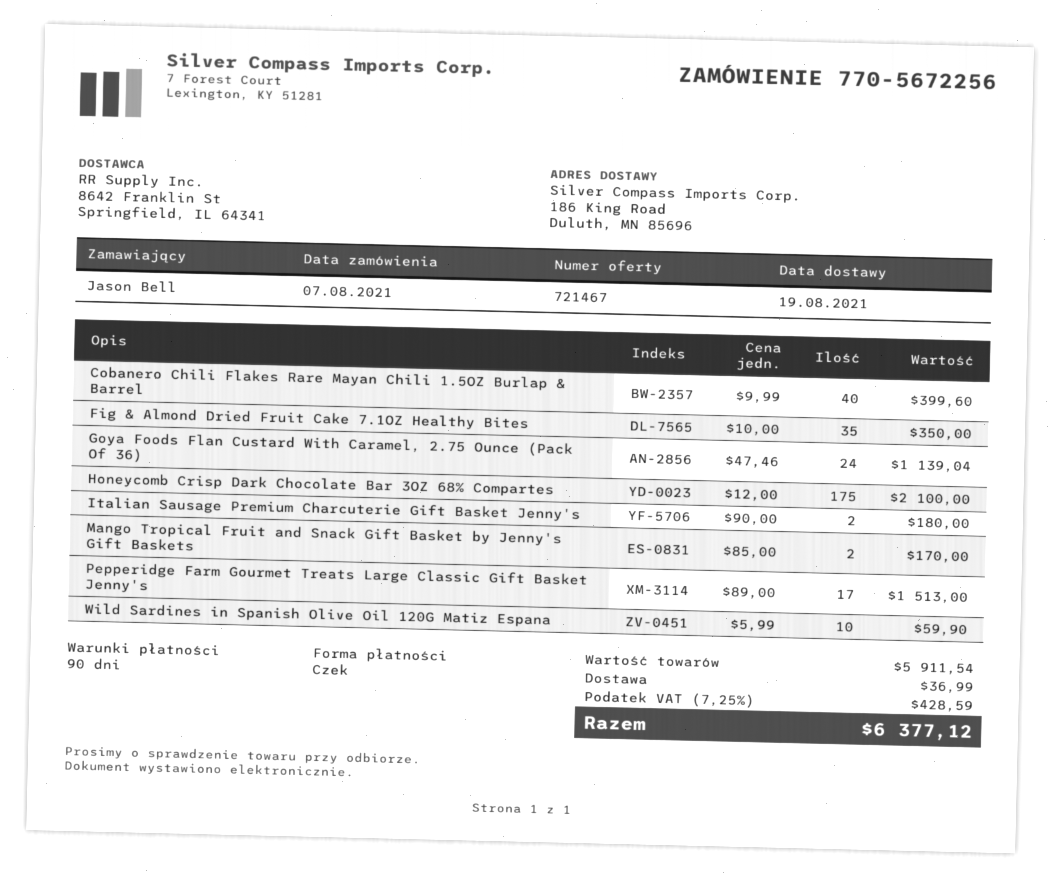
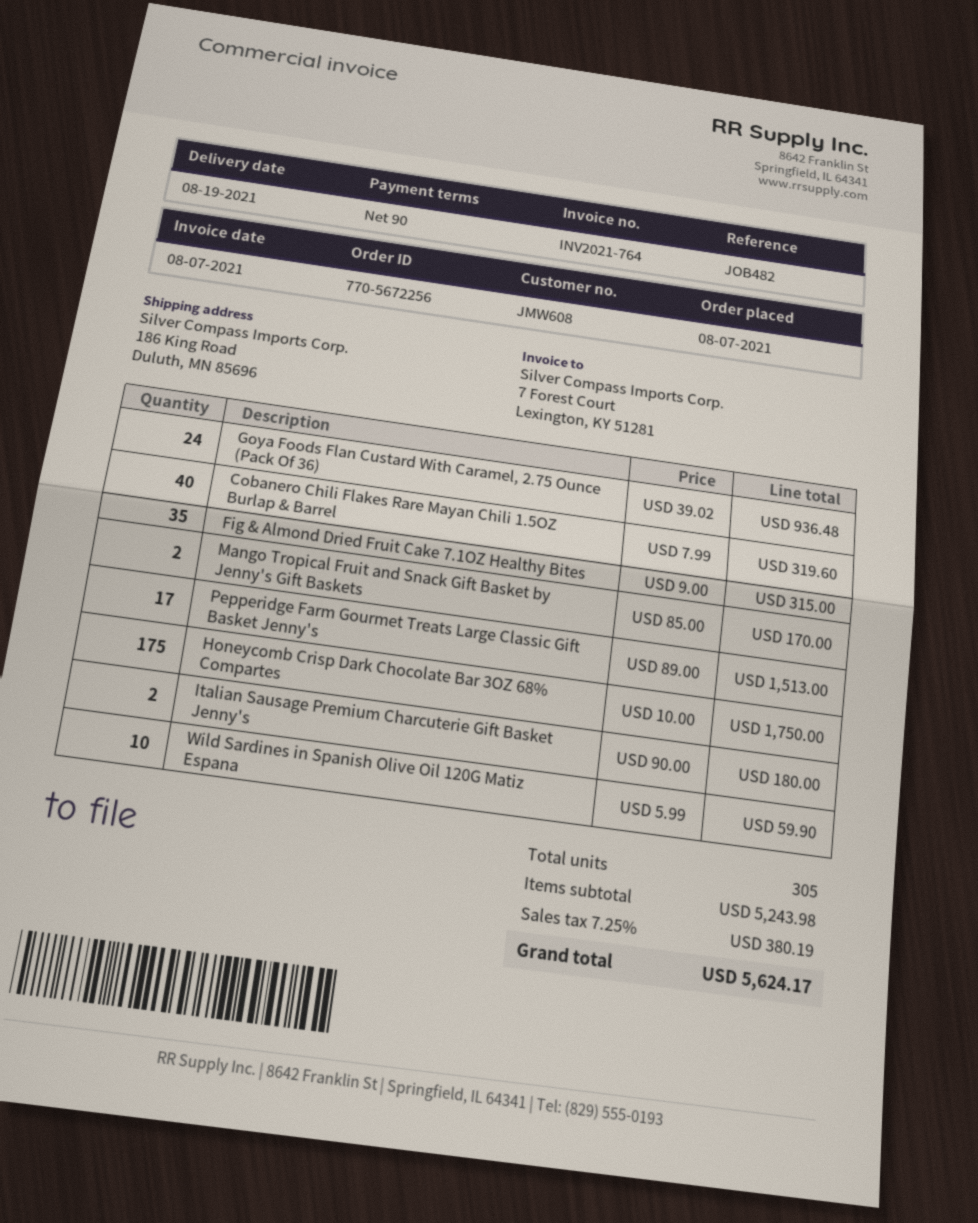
Cobanero Chili Flakes Rare Mayan Chili 1.5OZ Burlap & Barrel: 40 x 9.99 = 399.60 -> 40 x 7.99 = 319.60
Fig & Almond Dried Fruit Cake 7.1OZ Healthy Bites: 35 x 10.00 = 350.00 -> 35 x 9.00 = 315.00
Goya Foods Flan Custard With Caramel, 2.75 Ounce (Pack Of 36): 24 x 47.46 = 1139.04 -> 24 x 39.02 = 936.48
Honeycomb Crisp Dark Chocolate Bar 3OZ 68% Compartes: 175 x 12.00 = 2100.00 -> 175 x 10.00 = 1750.00
subtotal: 5911.54 -> 5243.98
shipping: 36.99 -> none
tax: 7.25% = 428.59 -> 7.25% = 380.19
total: 6377.12 -> 5624.17

